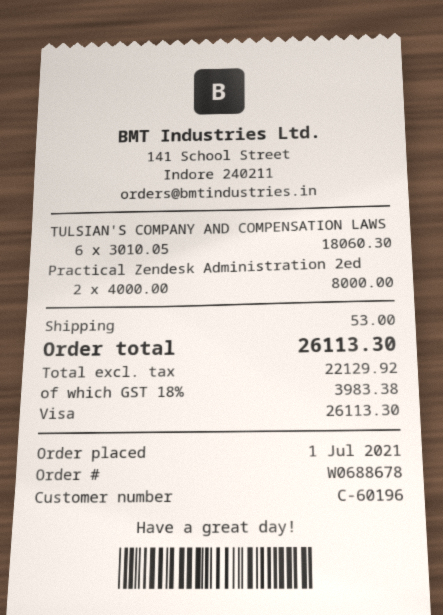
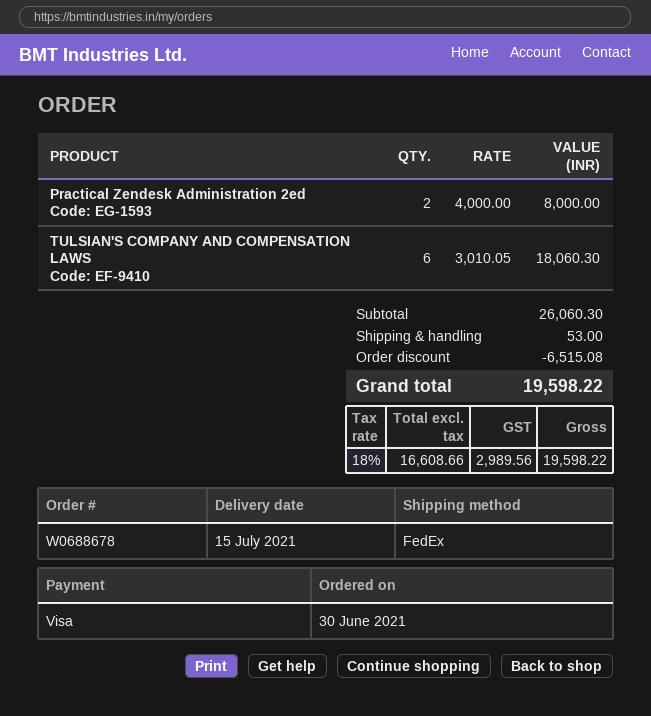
order date: 2021-07-01 -> 2021-06-30
discount: none -> 6515.08
net: 22129.92 -> 16608.66
tax: 18% = 3983.38 -> 18% = 2989.56
total: 26113.30 -> 19598.22

